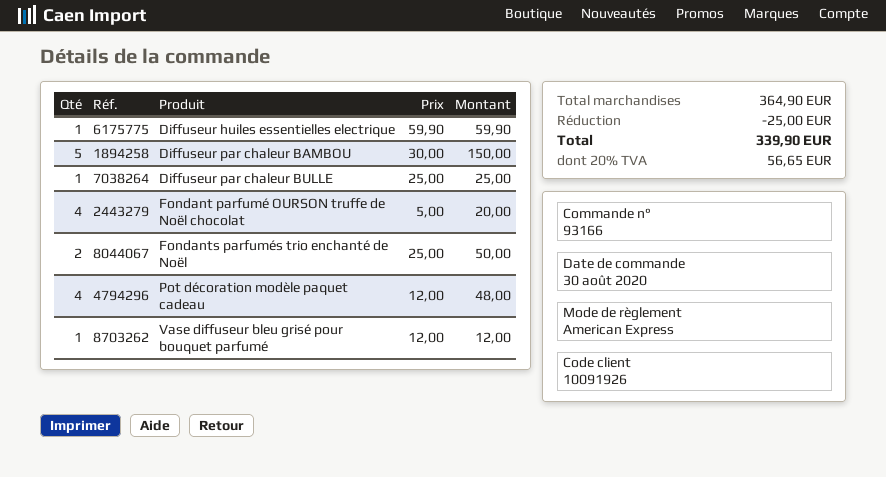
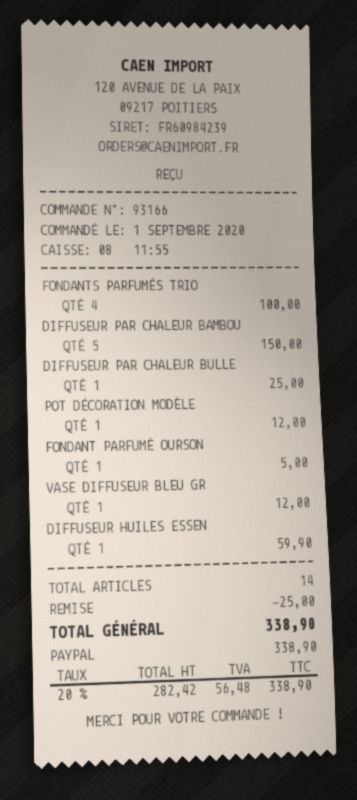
order date: 2020-08-30 -> 2020-09-01
payment method: American Express -> PayPal
Fondant parfumé OURSON truffe de Noël chocolat: 4 for 20.00 -> 1 for 5.00
Fondants parfumés trio enchanté de Noël: 2 for 50.00 -> 4 for 100.00
Pot décoration modèle paquet cadeau: 4 for 48.00 -> 1 for 12.00
tax: 20% = 56.65 -> 20% = 56.48
total: 339.90 -> 338.90

